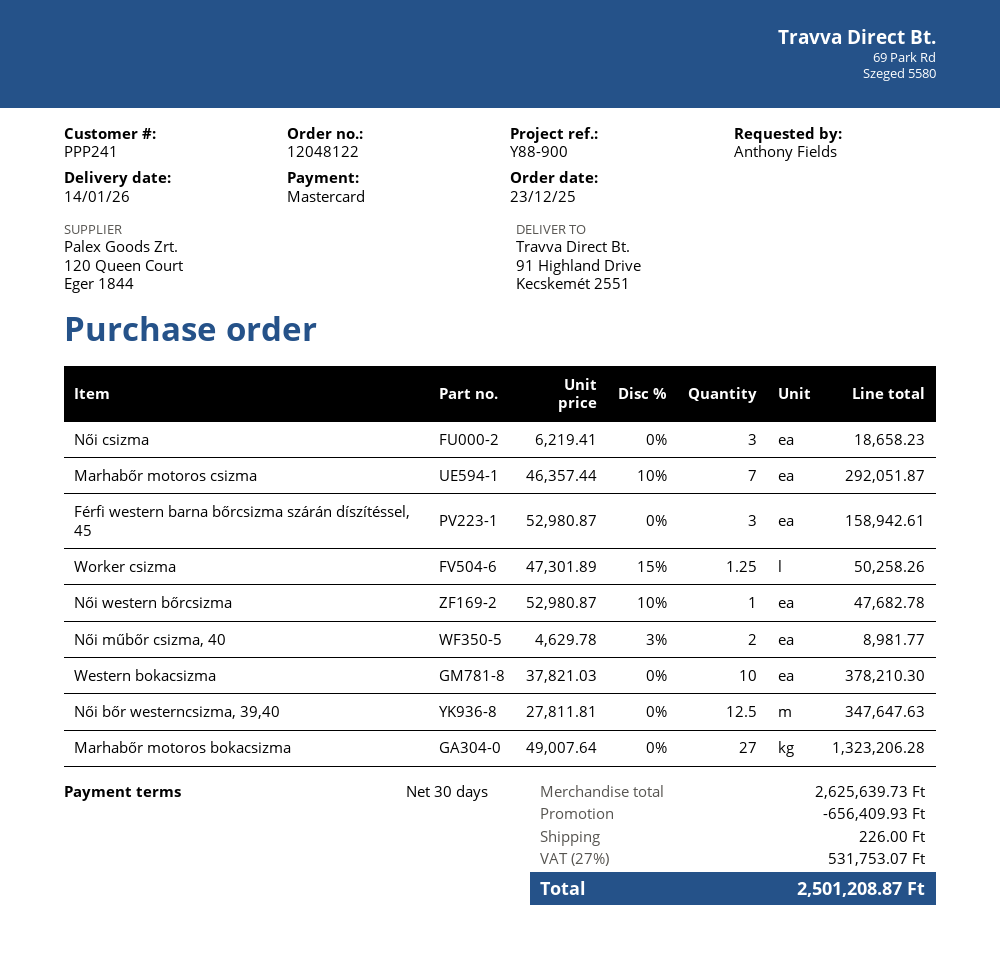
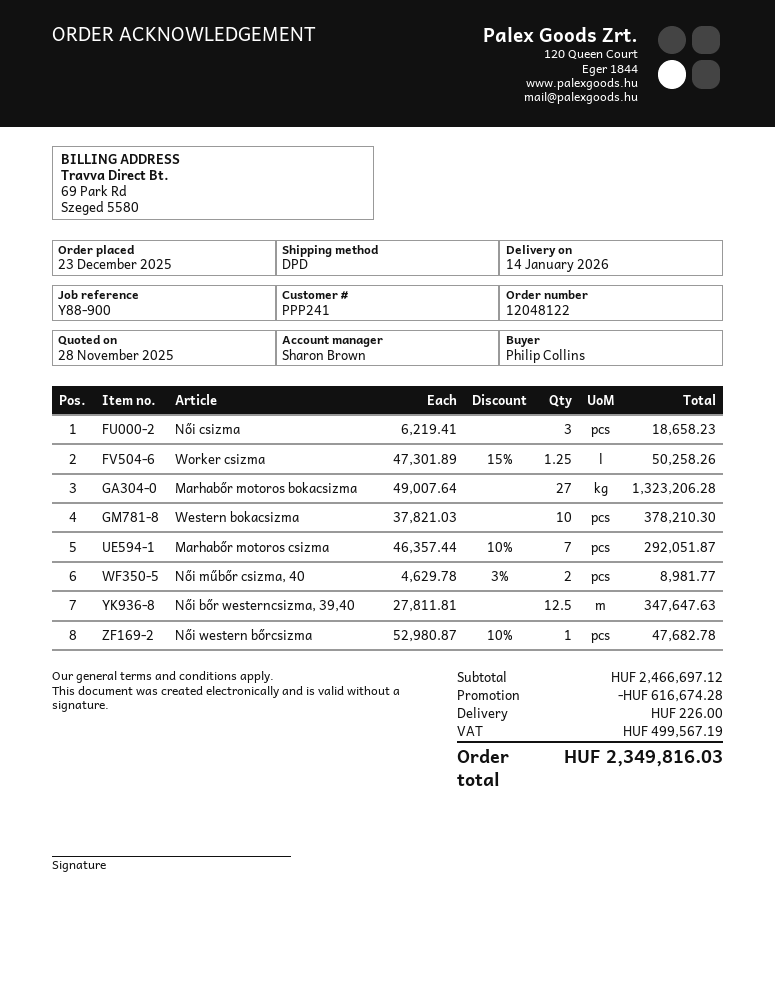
ordered by: Anthony Fields -> Philip Collins
Férfi western barna bőrcsizma szárán díszítéssel, 45: 3 x 52980.87 = 158942.61 -> none
subtotal: 2625639.73 -> 2466697.12
discount: 656409.93 -> 616674.28
tax: 531753.07 -> 499567.19
total: 2501208.87 -> 2349816.03

